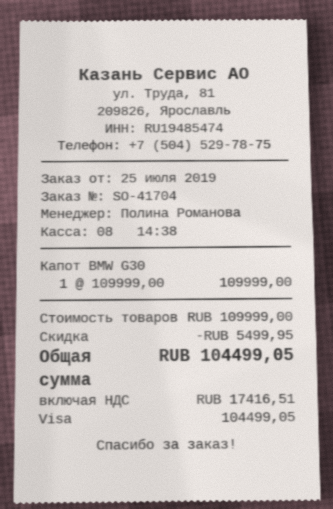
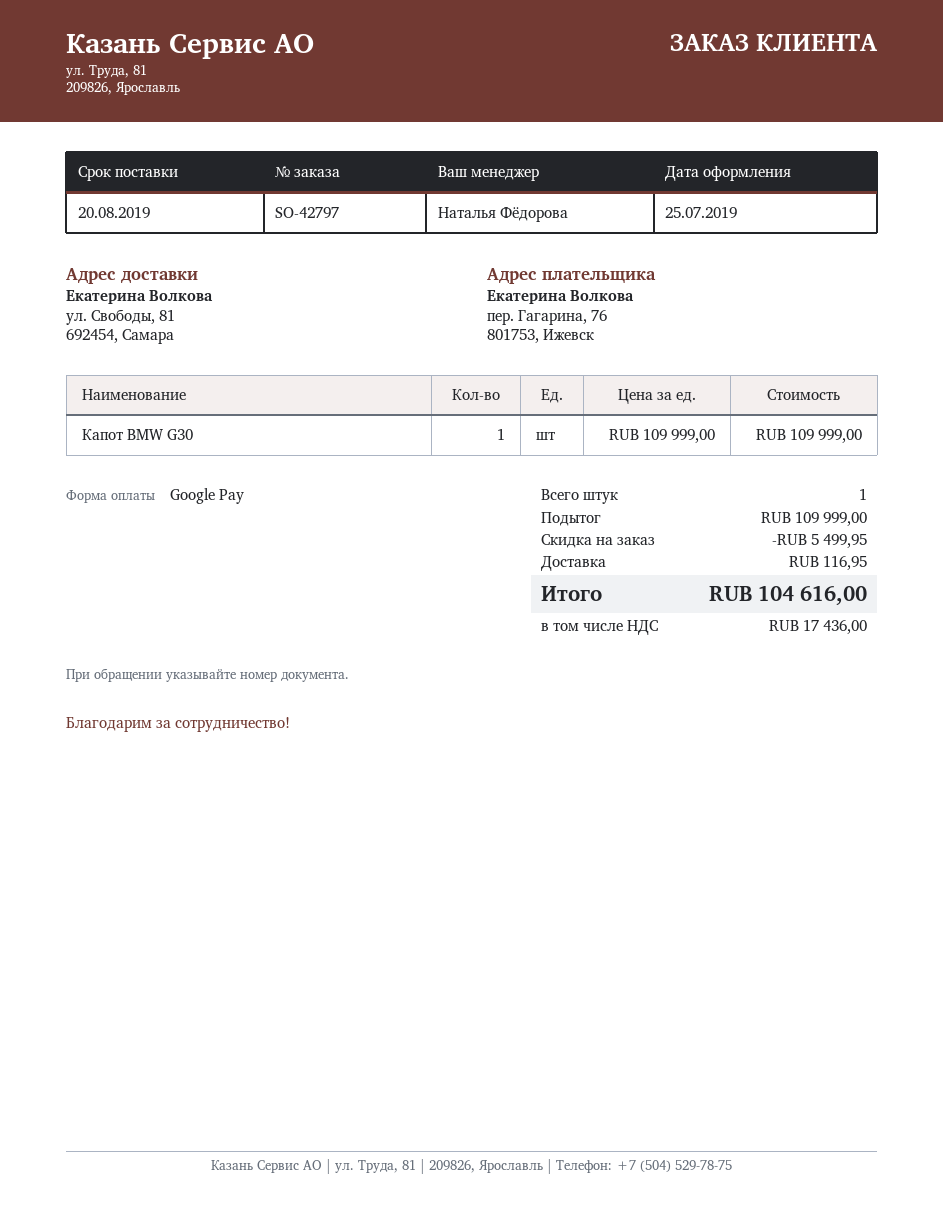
order number: SO-41704 -> SO-42797
sales rep: Полина Романова -> Наталья Фёдорова
payment method: Visa -> Google Pay
shipping: none -> 116.95
tax: 17416.51 -> 17436.00
total: 104499.05 -> 104616.00

